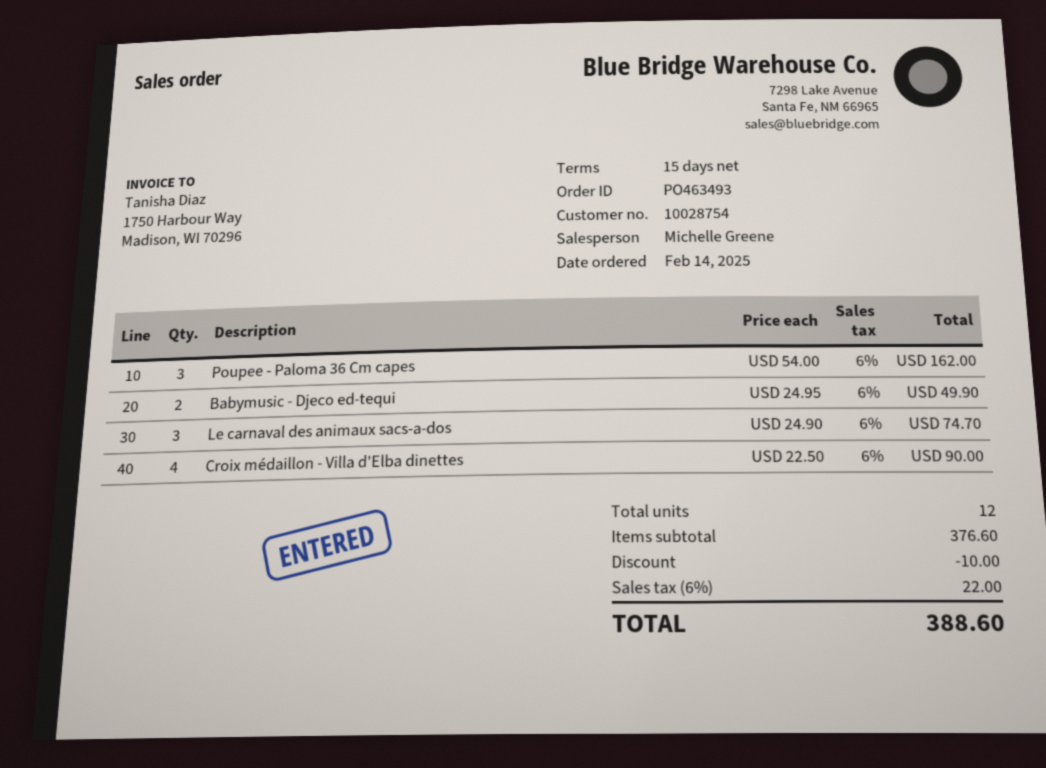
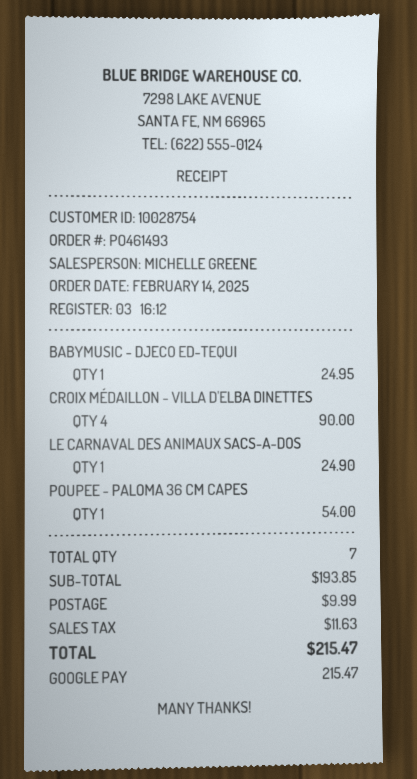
order number: PO463493 -> PO461493
Poupee - Paloma 36 Cm capes: 3 for 162.00 -> 1 for 54.00
Babymusic - Djeco ed-tequi: 2 for 49.90 -> 1 for 24.95
Le carnaval des animaux sacs-a-dos: 3 for 74.70 -> 1 for 24.90
total quantity: 12 -> 7
subtotal: 376.60 -> 193.85
discount: 10.00 -> none
shipping: none -> 9.99
tax: 22.00 -> 11.63
total: 388.60 -> 215.47

